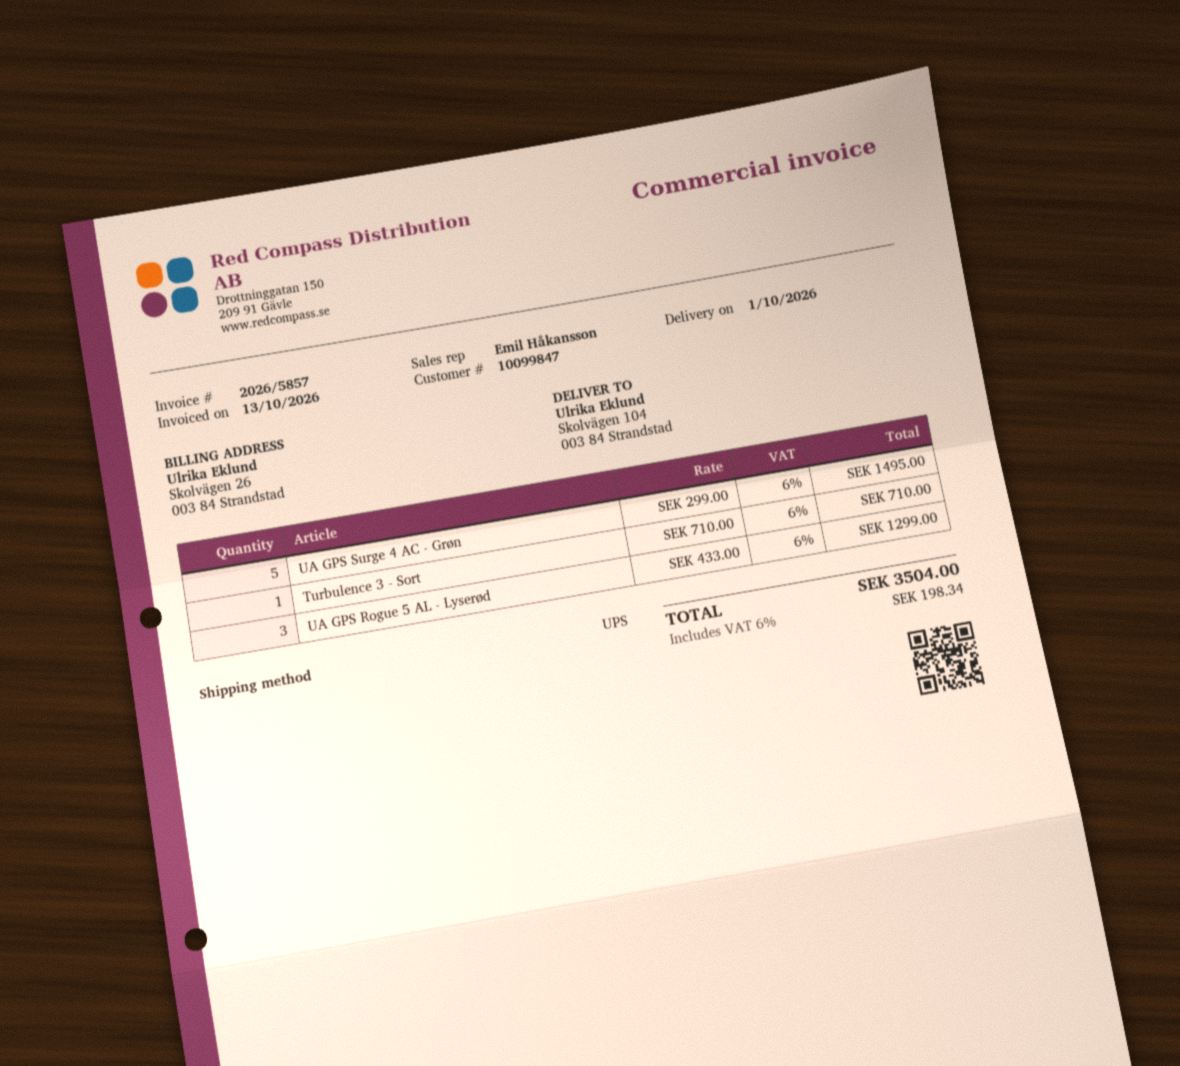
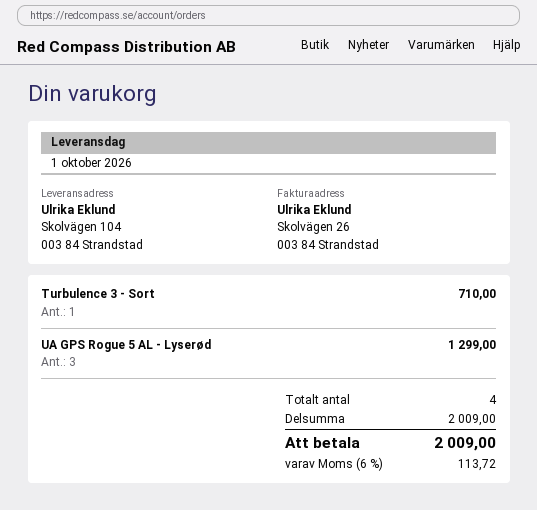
UA GPS Surge 4 AC - Grøn: 5 for 1495.00 -> none
tax: 6% = 198.34 -> 6% = 113.72
total: 3504.00 -> 2009.00

